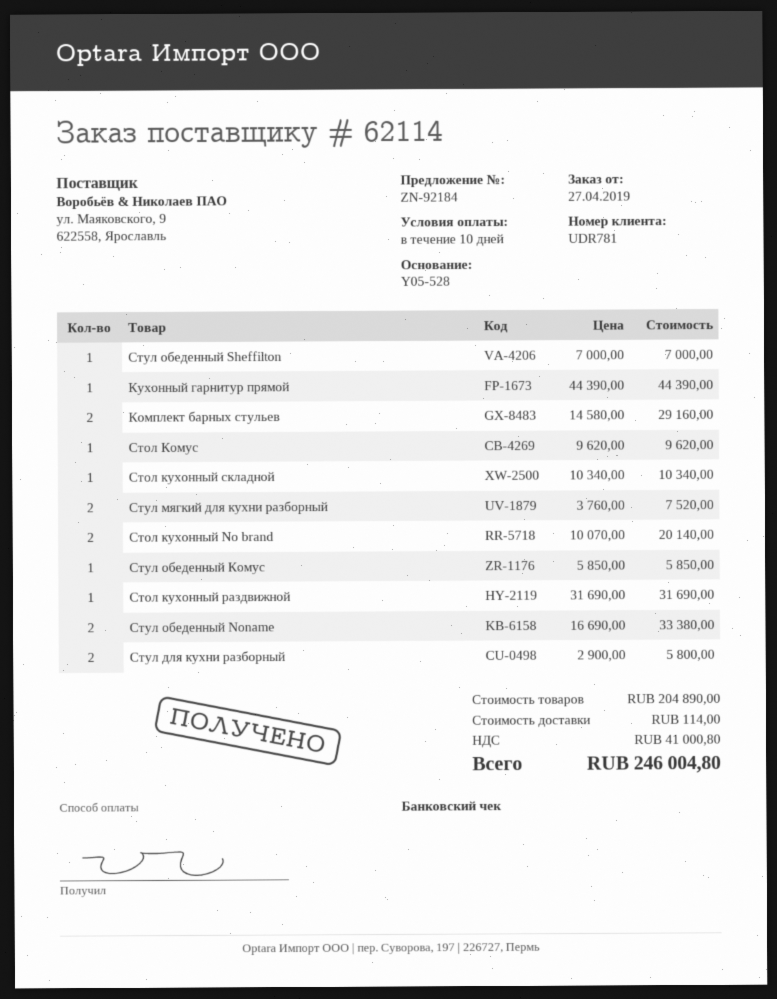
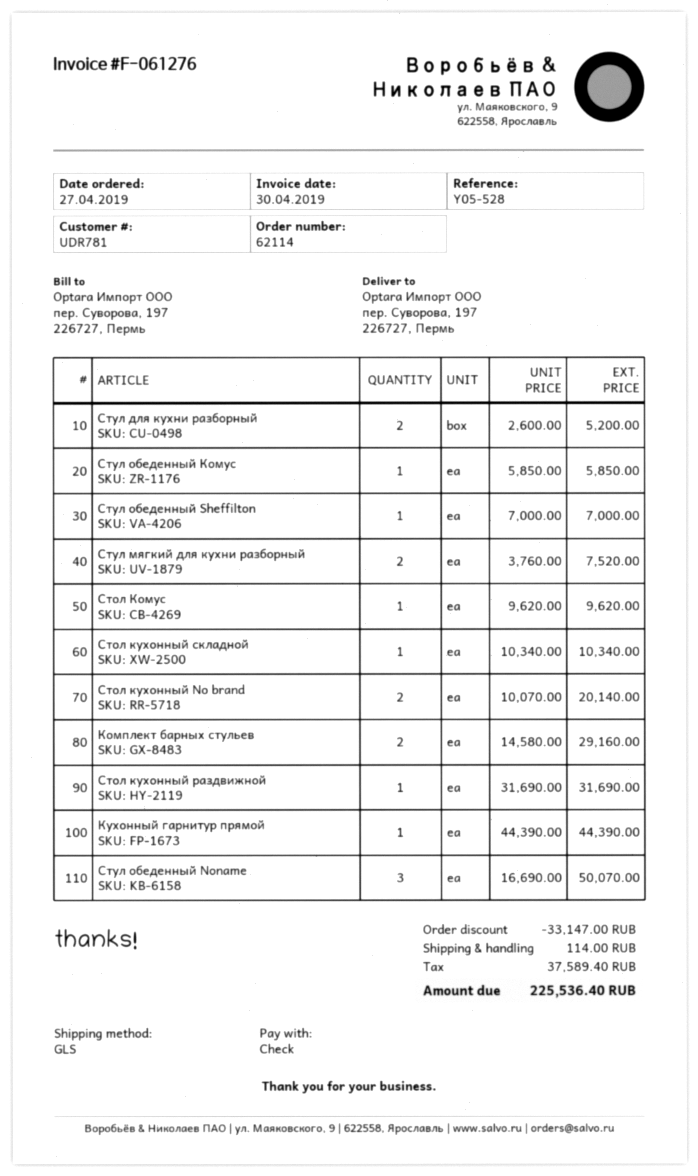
Стул обеденный Noname: 2 x 16690.00 = 33380.00 -> 3 x 16690.00 = 50070.00
Стул для кухни разборный: 2 x 2900.00 = 5800.00 -> 2 x 2600.00 = 5200.00
discount: none -> 33147.00
tax: 41000.80 -> 37589.40
total: 246004.80 -> 225536.40

